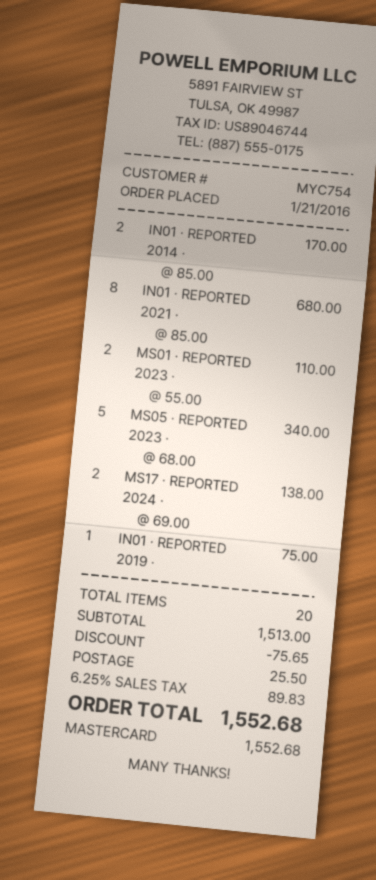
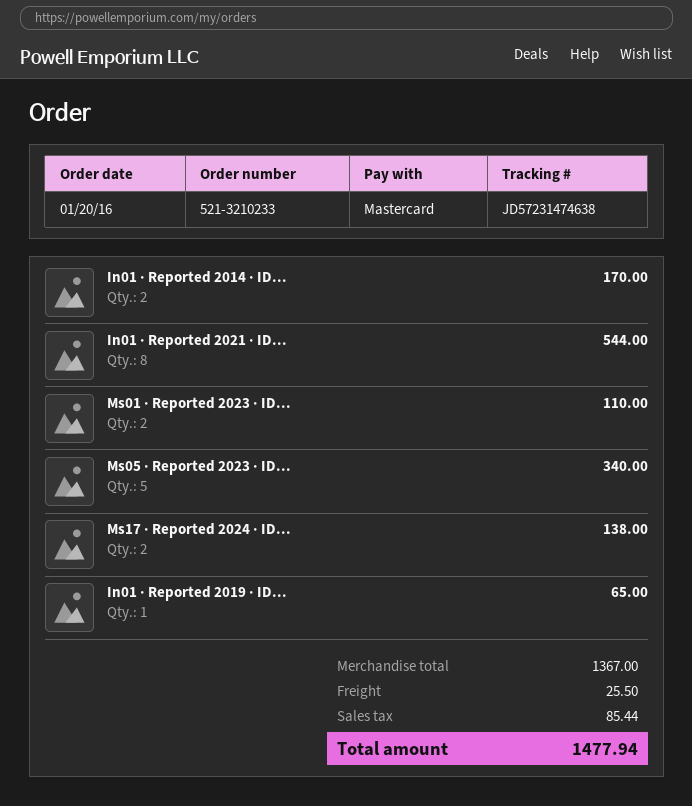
order date: 2016-01-21 -> 2016-01-20
IN01 · REPORTED 2021 ·: 8 for 680.00 -> 8 for 544.00
IN01 · REPORTED 2019 ·: 1 for 75.00 -> 1 for 65.00
subtotal: 1513.00 -> 1367.00
discount: 75.65 -> none
tax: 89.83 -> 85.44
total: 1552.68 -> 1477.94

